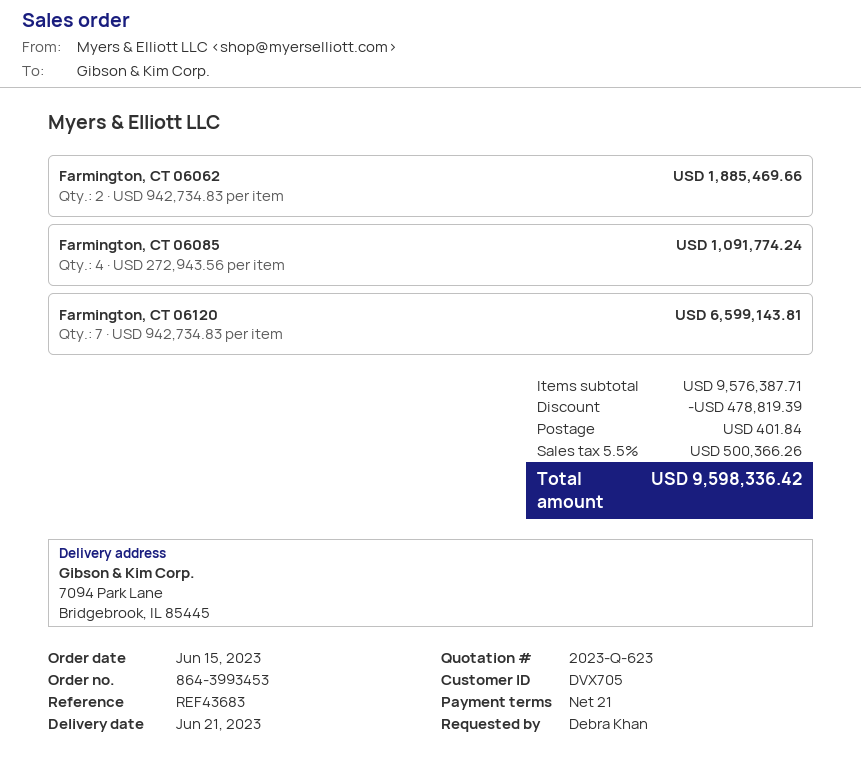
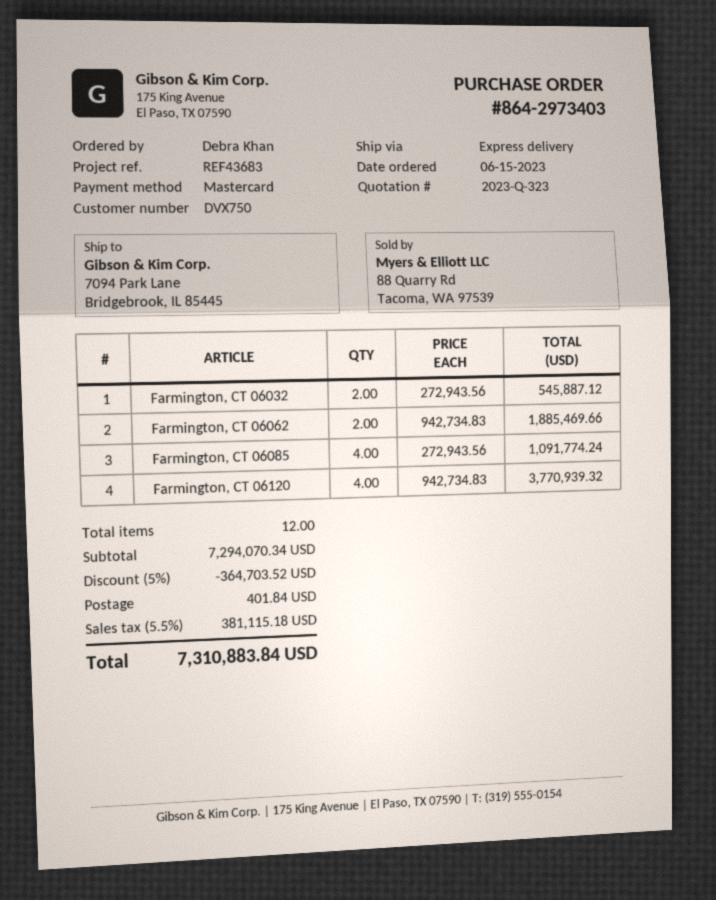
quote number: 2023-Q-623 -> 2023-Q-323
order number: 864-3993453 -> 864-2973403
customer number: DVX705 -> DVX750
Farmington, CT 06120: 7 x 942734.83 = 6599143.81 -> 4 x 942734.83 = 3770939.32
Farmington, CT 06032: none -> 2 x 272943.56 = 545887.12
subtotal: 9576387.71 -> 7294070.34
discount: 478819.39 -> 364703.52
tax: 5.5% = 500366.26 -> 5.5% = 381115.18
total: 9598336.42 -> 7310883.84

